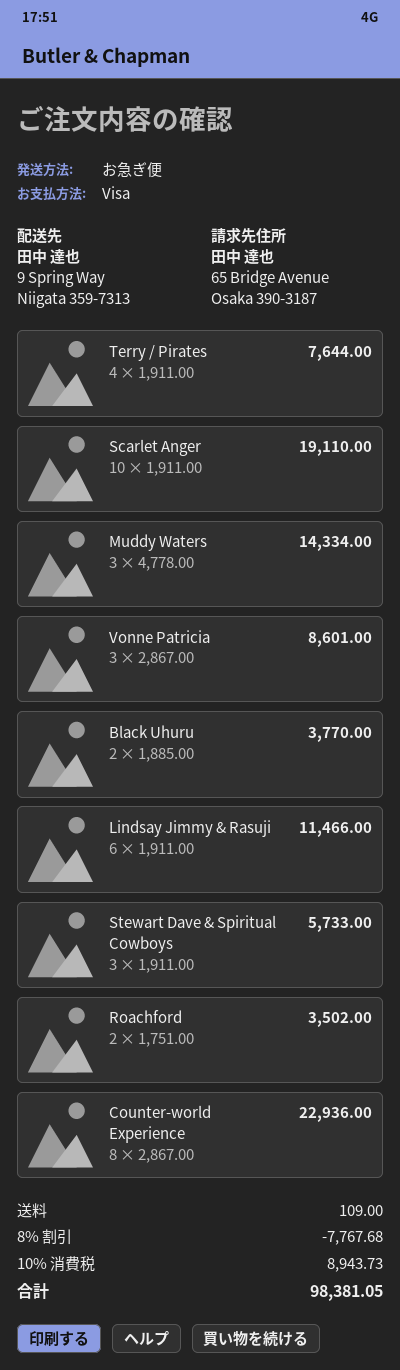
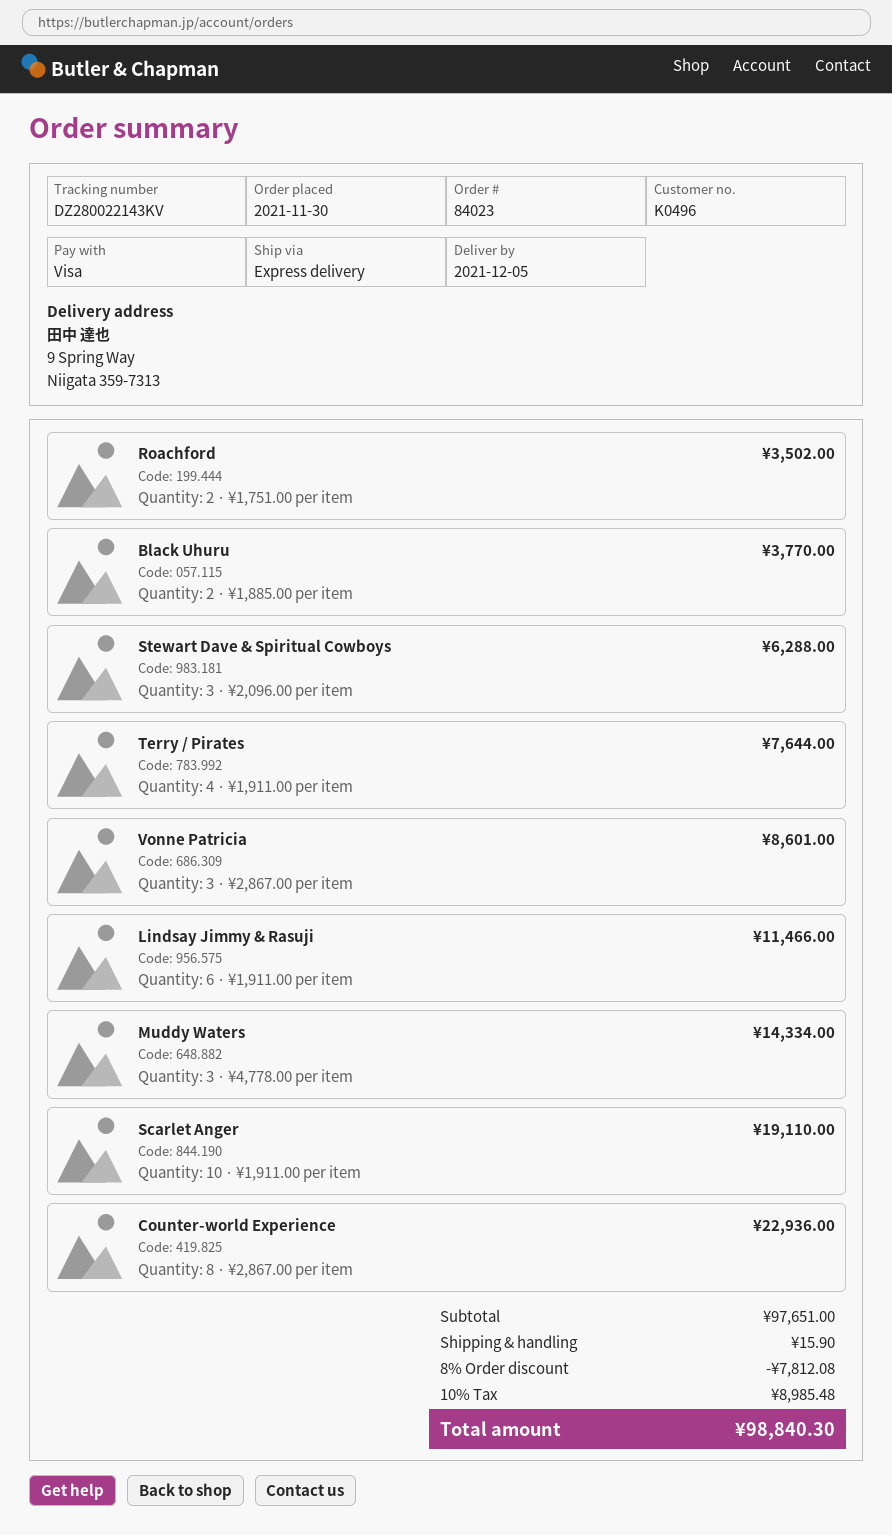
Stewart Dave & Spiritual Cowboys: 3 x 1911.00 = 5733.00 -> 3 x 2096.00 = 6288.00
discount: 8% = 7767.68 -> 8% = 7812.08
shipping: 109.00 -> 15.90
tax: 10% = 8943.73 -> 10% = 8985.48
total: 98381.05 -> 98840.30

